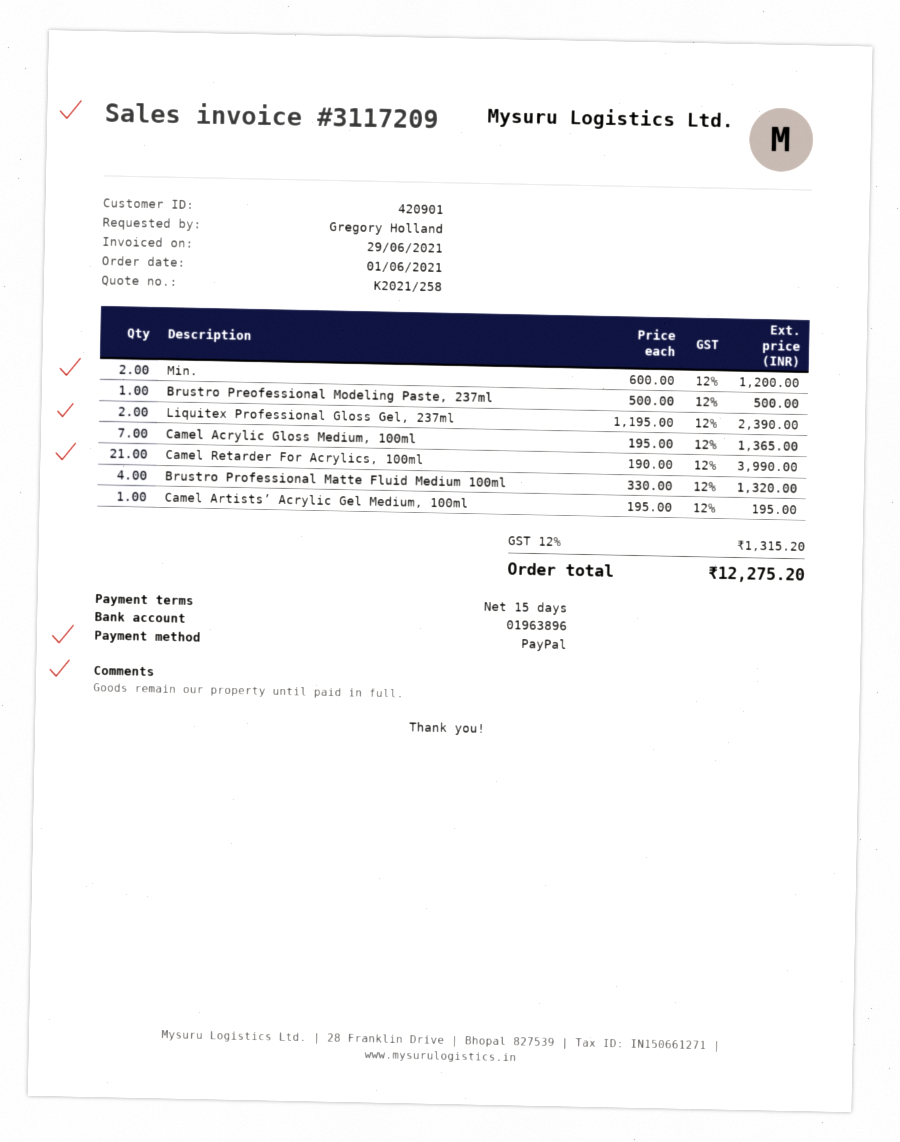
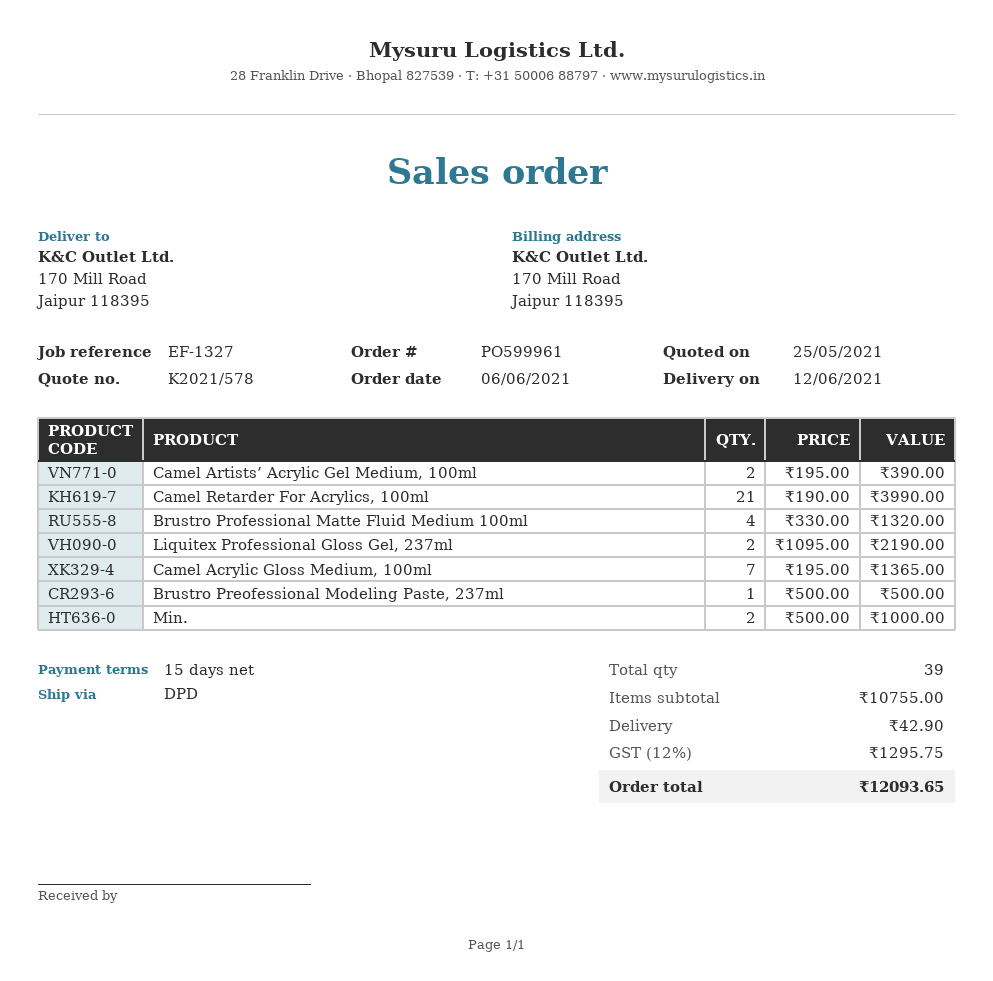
quote number: K2021/258 -> K2021/578
order date: 2021-06-01 -> 2021-06-06
Min.: 2 x 600.00 = 1200.00 -> 2 x 500.00 = 1000.00
Liquitex Professional Gloss Gel, 237ml: 2 x 1195.00 = 2390.00 -> 2 x 1095.00 = 2190.00
Camel Artists’ Acrylic Gel Medium, 100ml: 1 x 195.00 = 195.00 -> 2 x 195.00 = 390.00
shipping: none -> 42.90
tax: 12% = 1315.20 -> 12% = 1295.75
total: 12275.20 -> 12093.65

